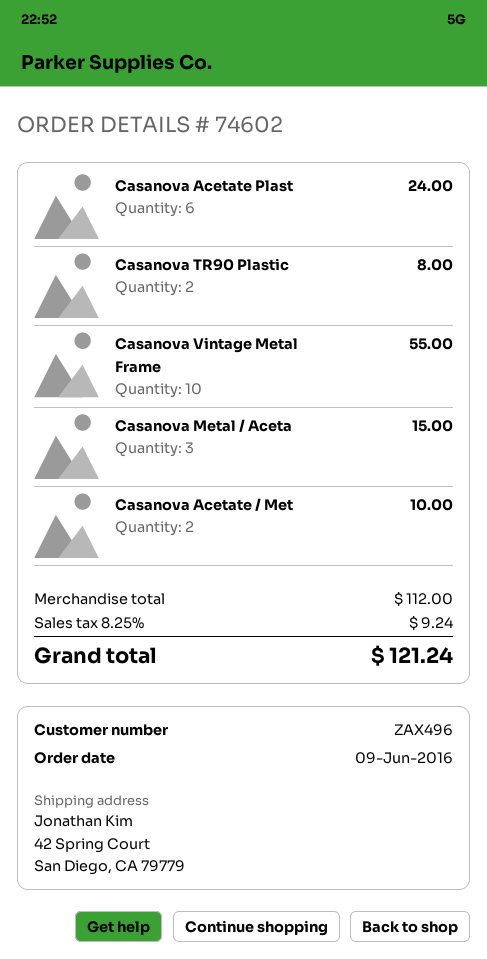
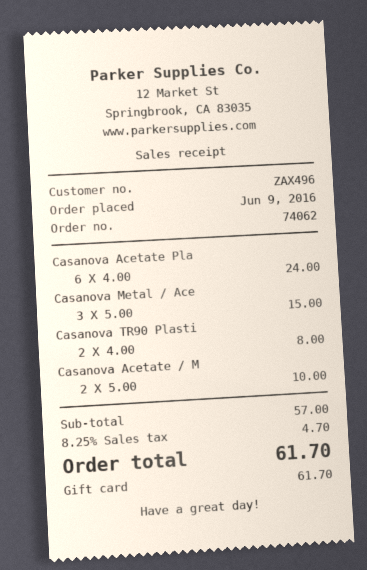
order number: 74602 -> 74062
Casanova Vintage Metal Frame: 10 for 55.00 -> none
subtotal: 112.00 -> 57.00
tax: 8.25% = 9.24 -> 8.25% = 4.70
total: 121.24 -> 61.70

